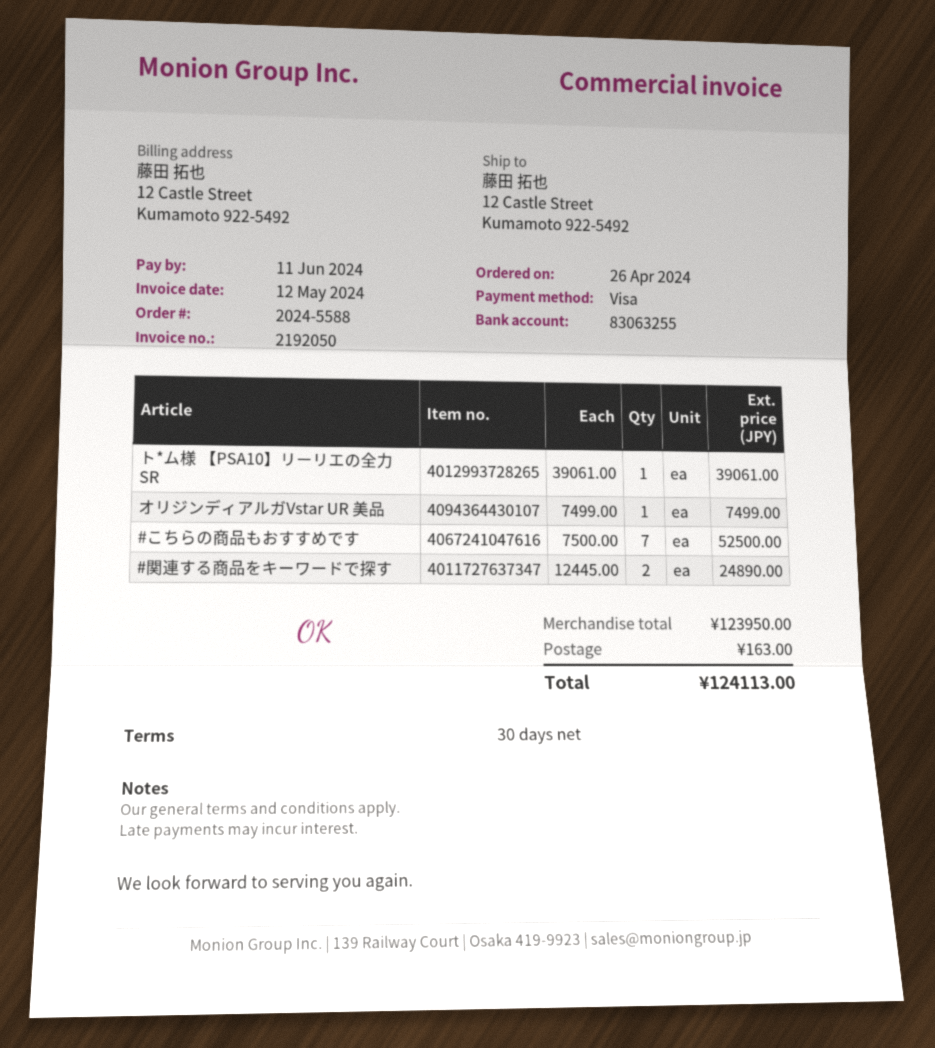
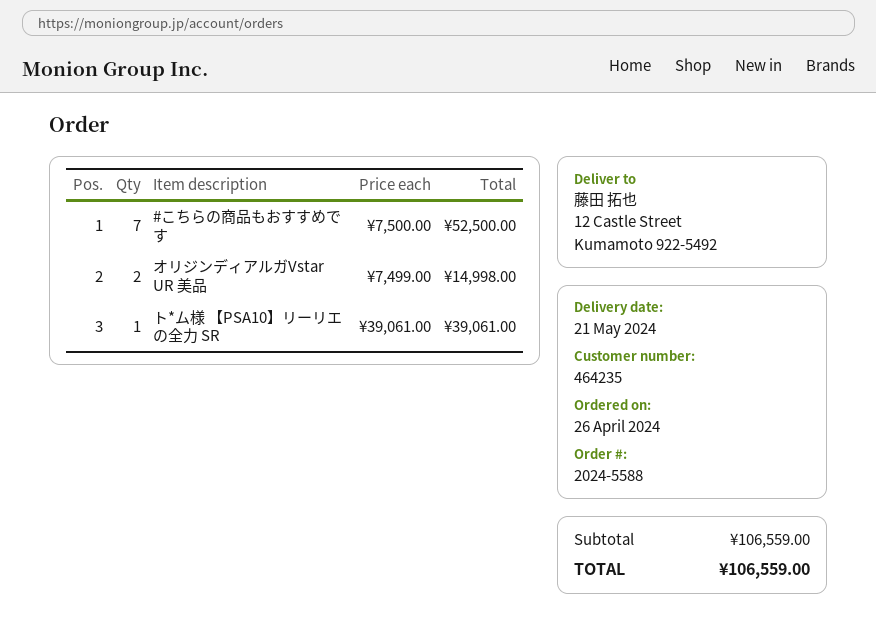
オリジンディアルガVstar UR 美品: 1 x 7499.00 = 7499.00 -> 2 x 7499.00 = 14998.00
#関連する商品をキーワードで探す: 2 x 12445.00 = 24890.00 -> none
subtotal: 123950.00 -> 106559.00
shipping: 163.00 -> none
total: 124113.00 -> 106559.00

